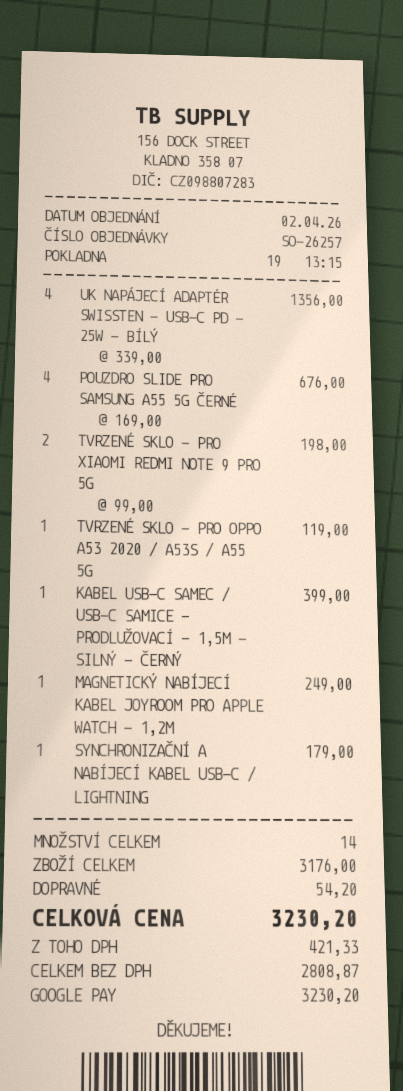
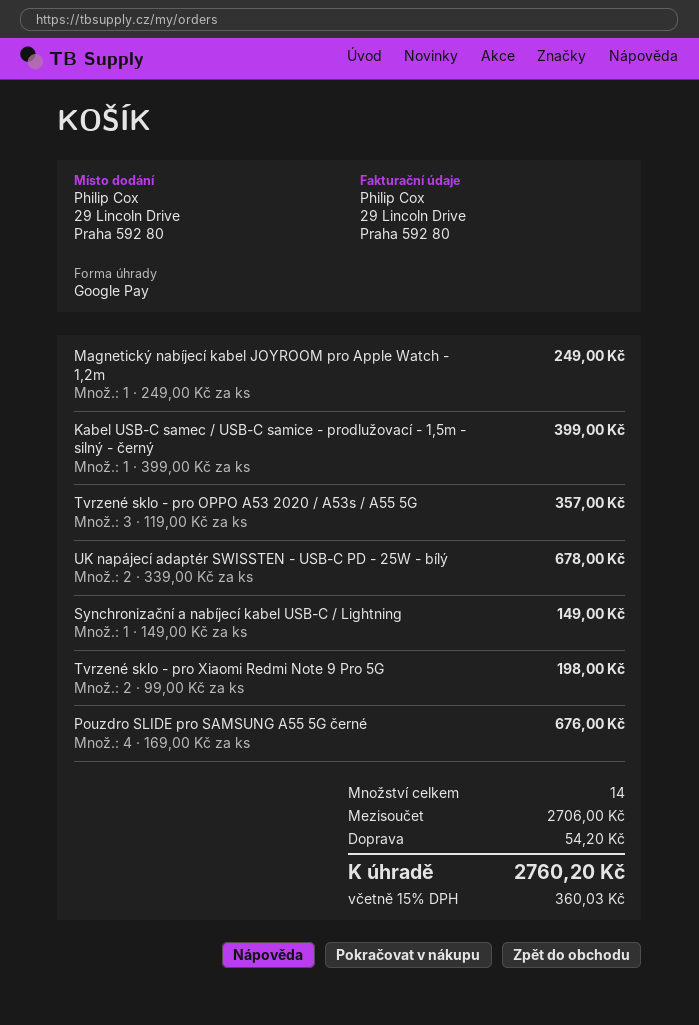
UK NAPÁJECÍ ADAPTÉR SWISSTEN - USB-C PD - 25W - BÍLÝ: 4 x 339.00 = 1356.00 -> 2 x 339.00 = 678.00
TVRZENÉ SKLO - PRO OPPO A53 2020 / A53S / A55 5G: 1 x 119.00 = 119.00 -> 3 x 119.00 = 357.00
SYNCHRONIZAČNÍ A NABÍJECÍ KABEL USB-C / LIGHTNING: 1 x 179.00 = 179.00 -> 1 x 149.00 = 149.00
subtotal: 3176.00 -> 2706.00
tax: 421.33 -> 360.03
total: 3230.20 -> 2760.20

